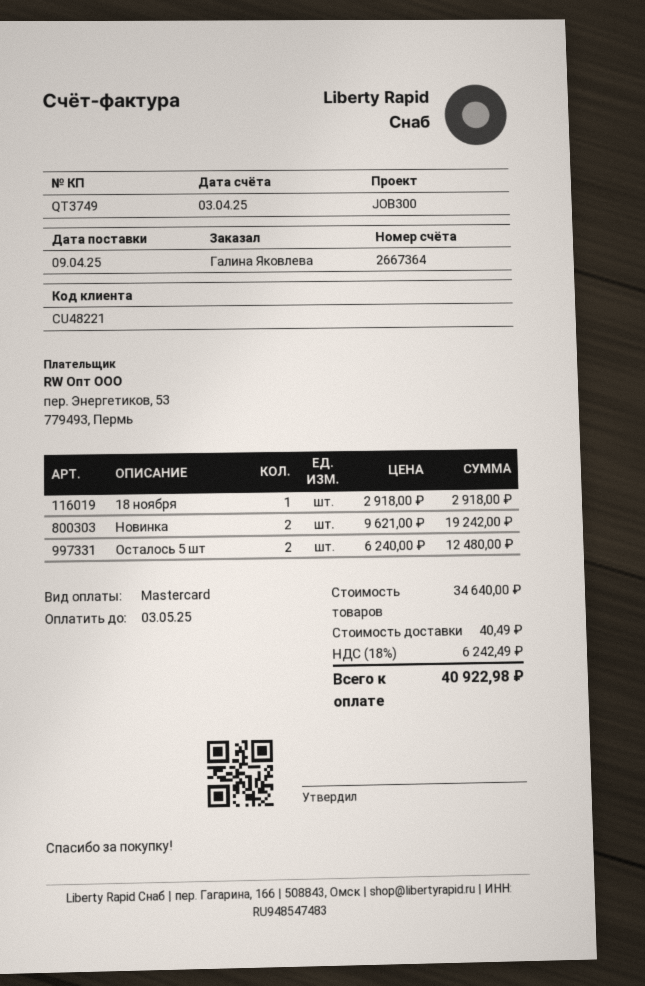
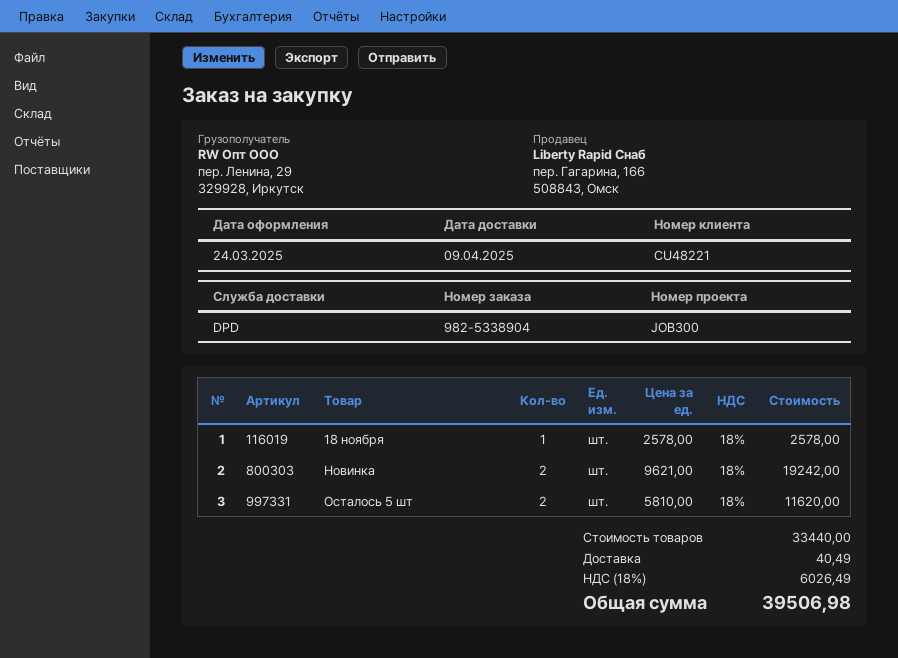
18 ноября: 1 x 2918.00 = 2918.00 -> 1 x 2578.00 = 2578.00
Осталось 5 шт: 2 x 6240.00 = 12480.00 -> 2 x 5810.00 = 11620.00
subtotal: 34640.00 -> 33440.00
tax: 18% = 6242.49 -> 18% = 6026.49
total: 40922.98 -> 39506.98

